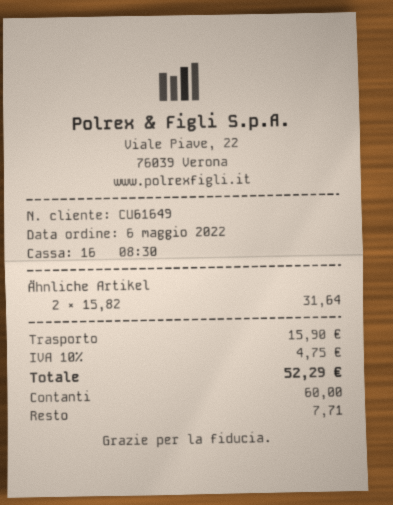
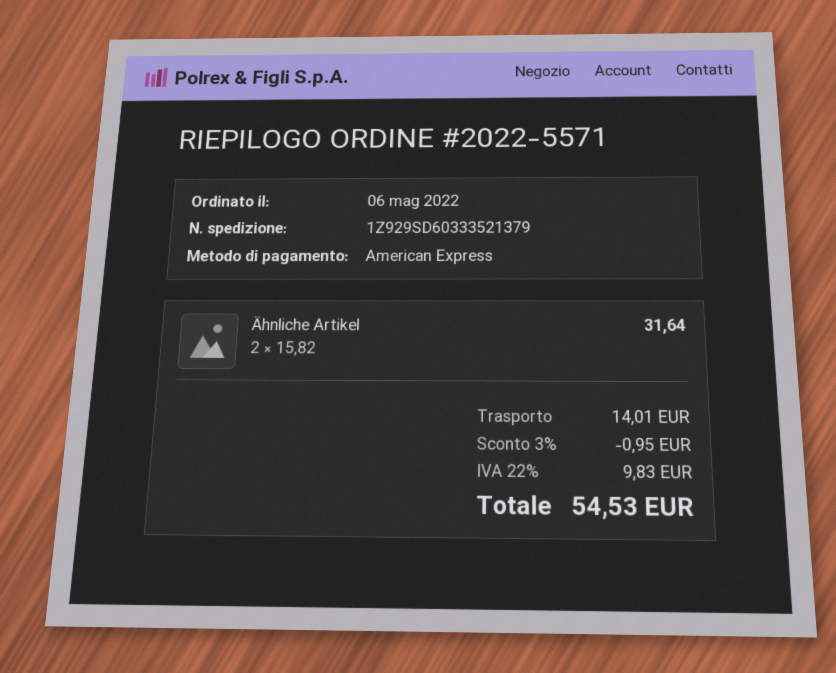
payment method: cash -> American Express
discount: none -> 3% = 0.95
shipping: 15.90 -> 14.01
tax: 10% = 4.75 -> 22% = 9.83
total: 52.29 -> 54.53

